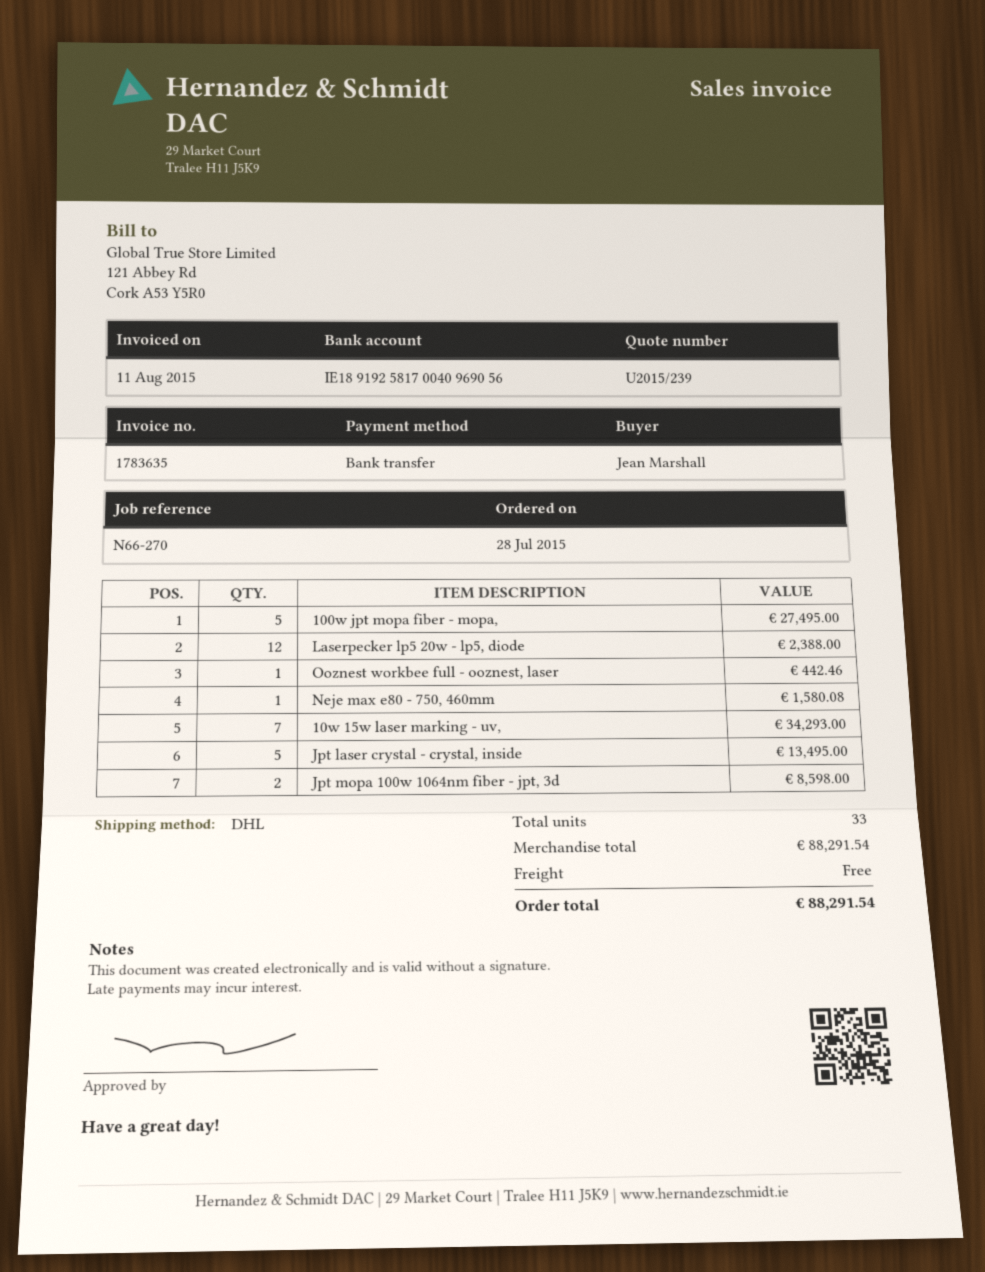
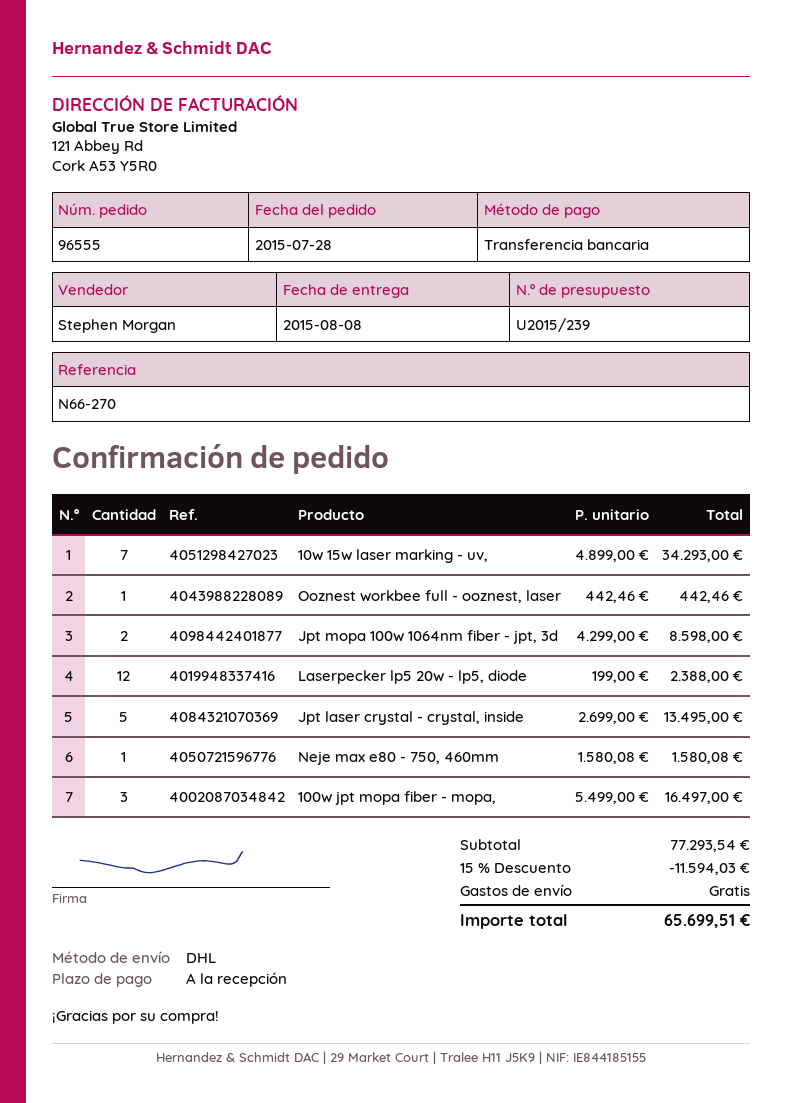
100w jpt mopa fiber - mopa,: 5 for 27495.00 -> 3 for 16497.00
subtotal: 88291.54 -> 77293.54
discount: none -> 15% = 11594.03
total: 88291.54 -> 65699.51

